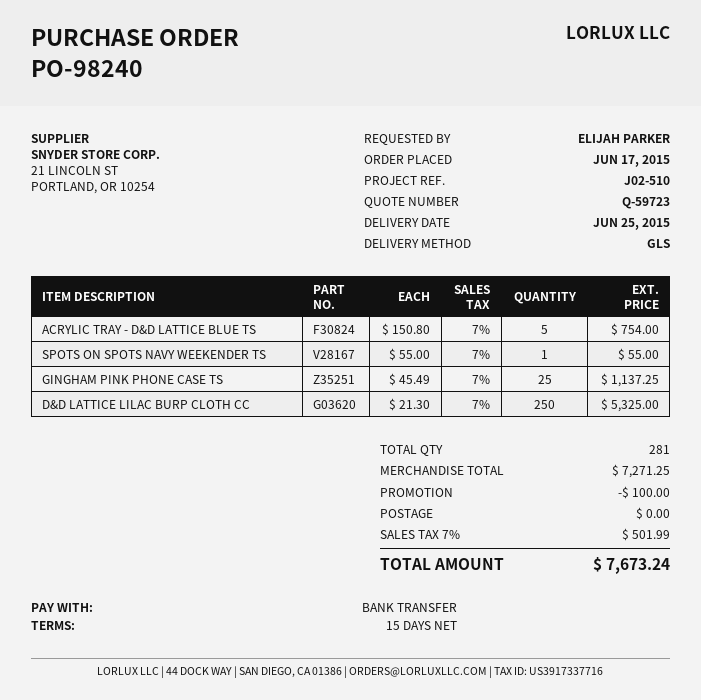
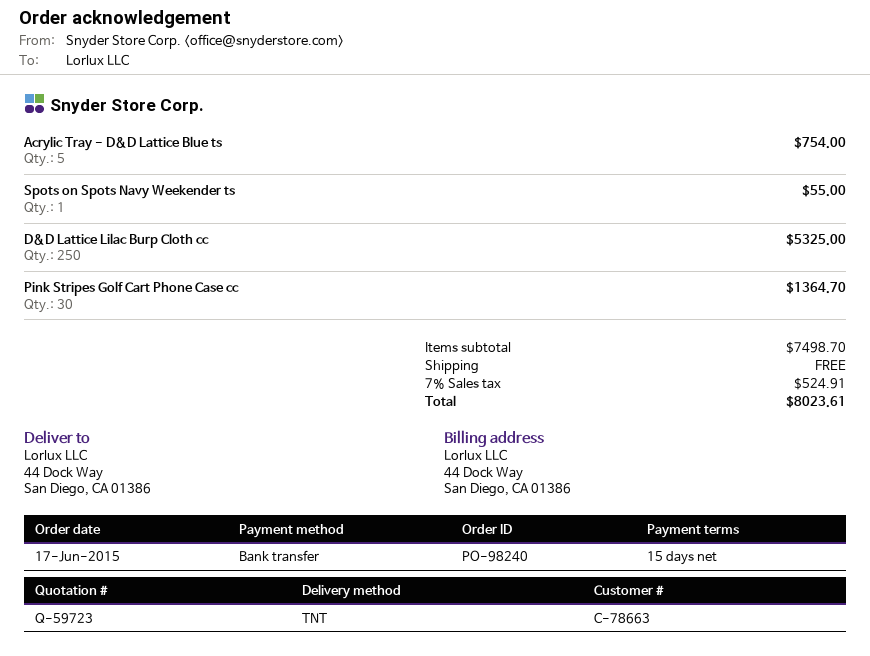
shipping method: GLS -> TNT
GINGHAM PINK PHONE CASE TS: 25 for 1137.25 -> none
Pink Stripes Golf Cart Phone Case cc: none -> 30 for 1364.70
subtotal: 7271.25 -> 7498.70
discount: 100.00 -> none
tax: 7% = 501.99 -> 7% = 524.91
total: 7673.24 -> 8023.61

